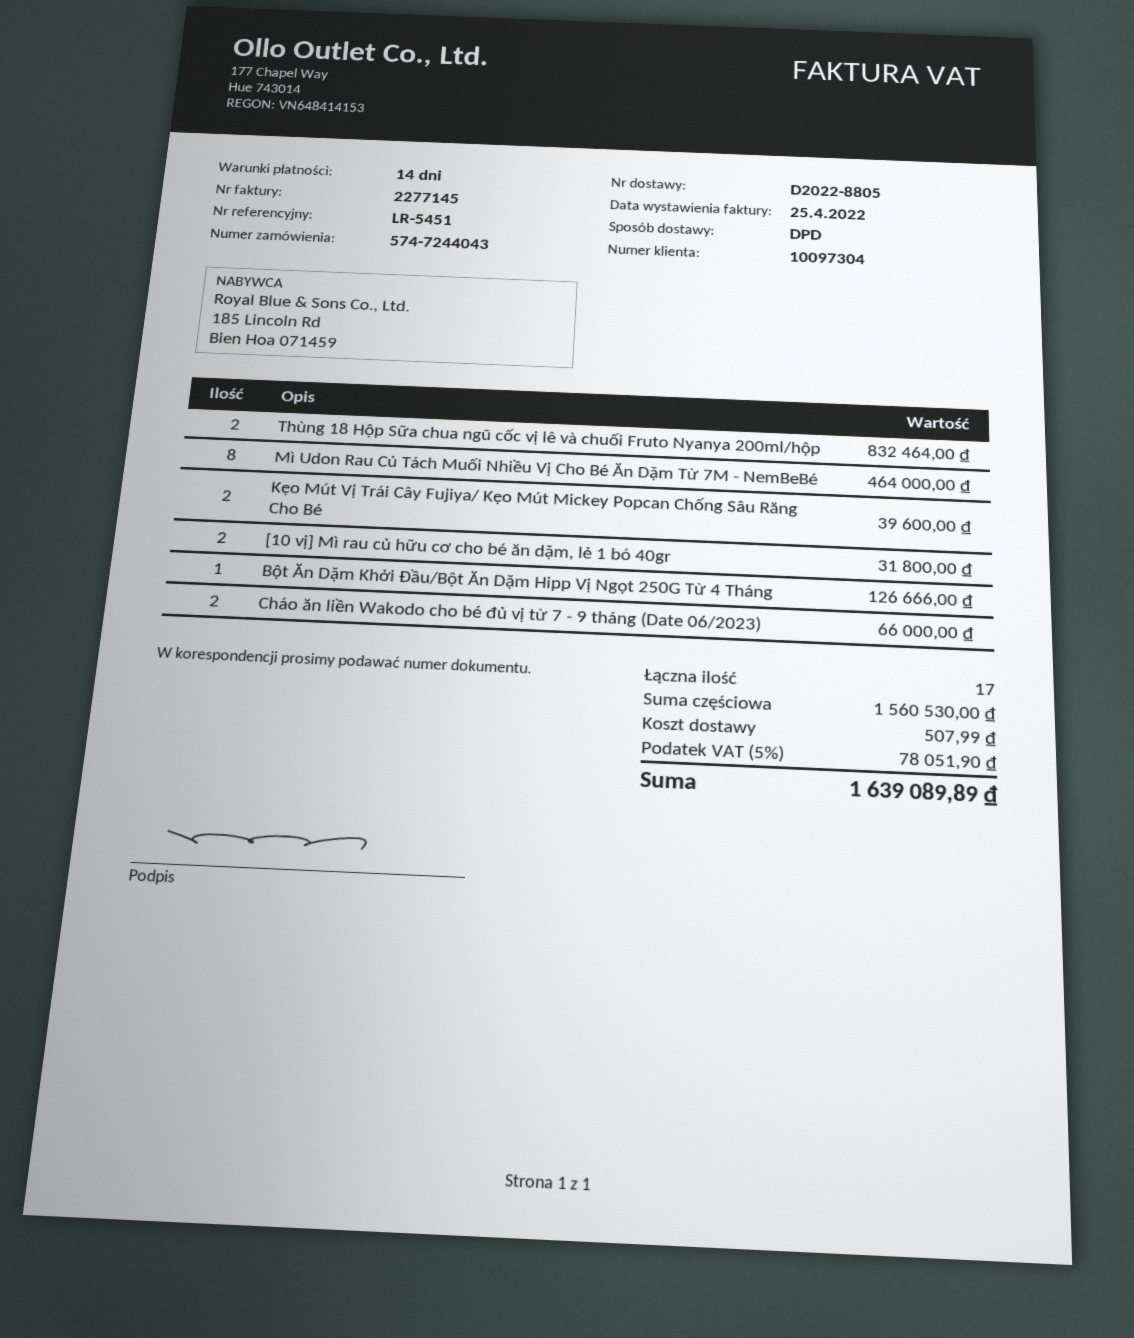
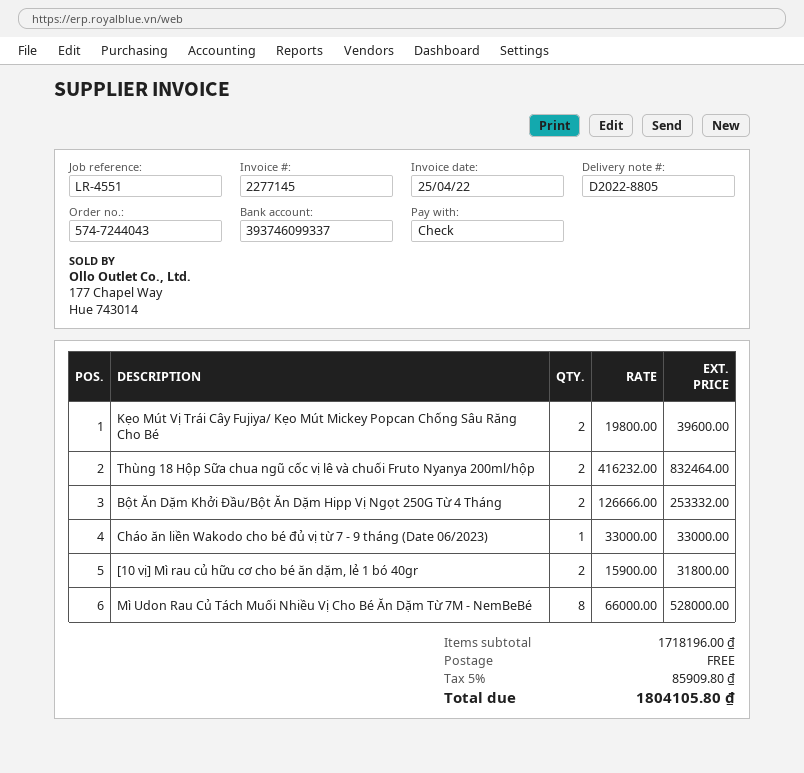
reference: LR-5451 -> LR-4551
Mì Udon Rau Củ Tách Muối Nhiều Vị Cho Bé Ăn Dặm Từ 7M - NemBeBé: 8 for 464000.00 -> 8 for 528000.00
Bột Ăn Dặm Khởi Đầu/Bột Ăn Dặm Hipp Vị Ngọt 250G Từ 4 Tháng: 1 for 126666.00 -> 2 for 253332.00
Cháo ăn liền Wakodo cho bé đủ vị từ 7 - 9 tháng (Date 06/2023): 2 for 66000.00 -> 1 for 33000.00
subtotal: 1560530.00 -> 1718196.00
shipping: 507.99 -> 0.00
tax: 5% = 78051.90 -> 5% = 85909.80
total: 1639089.89 -> 1804105.80

